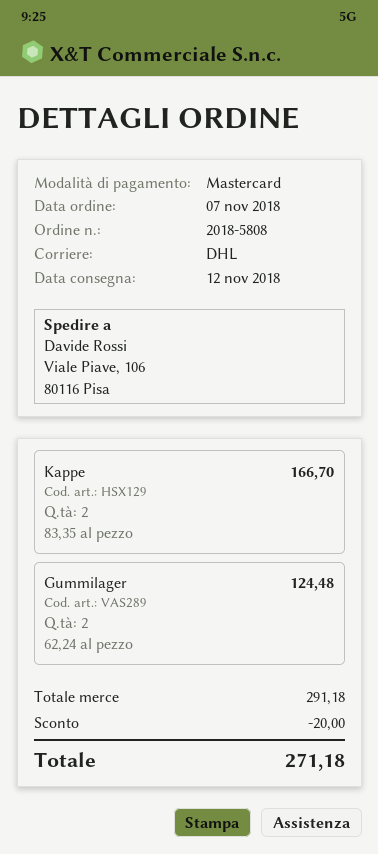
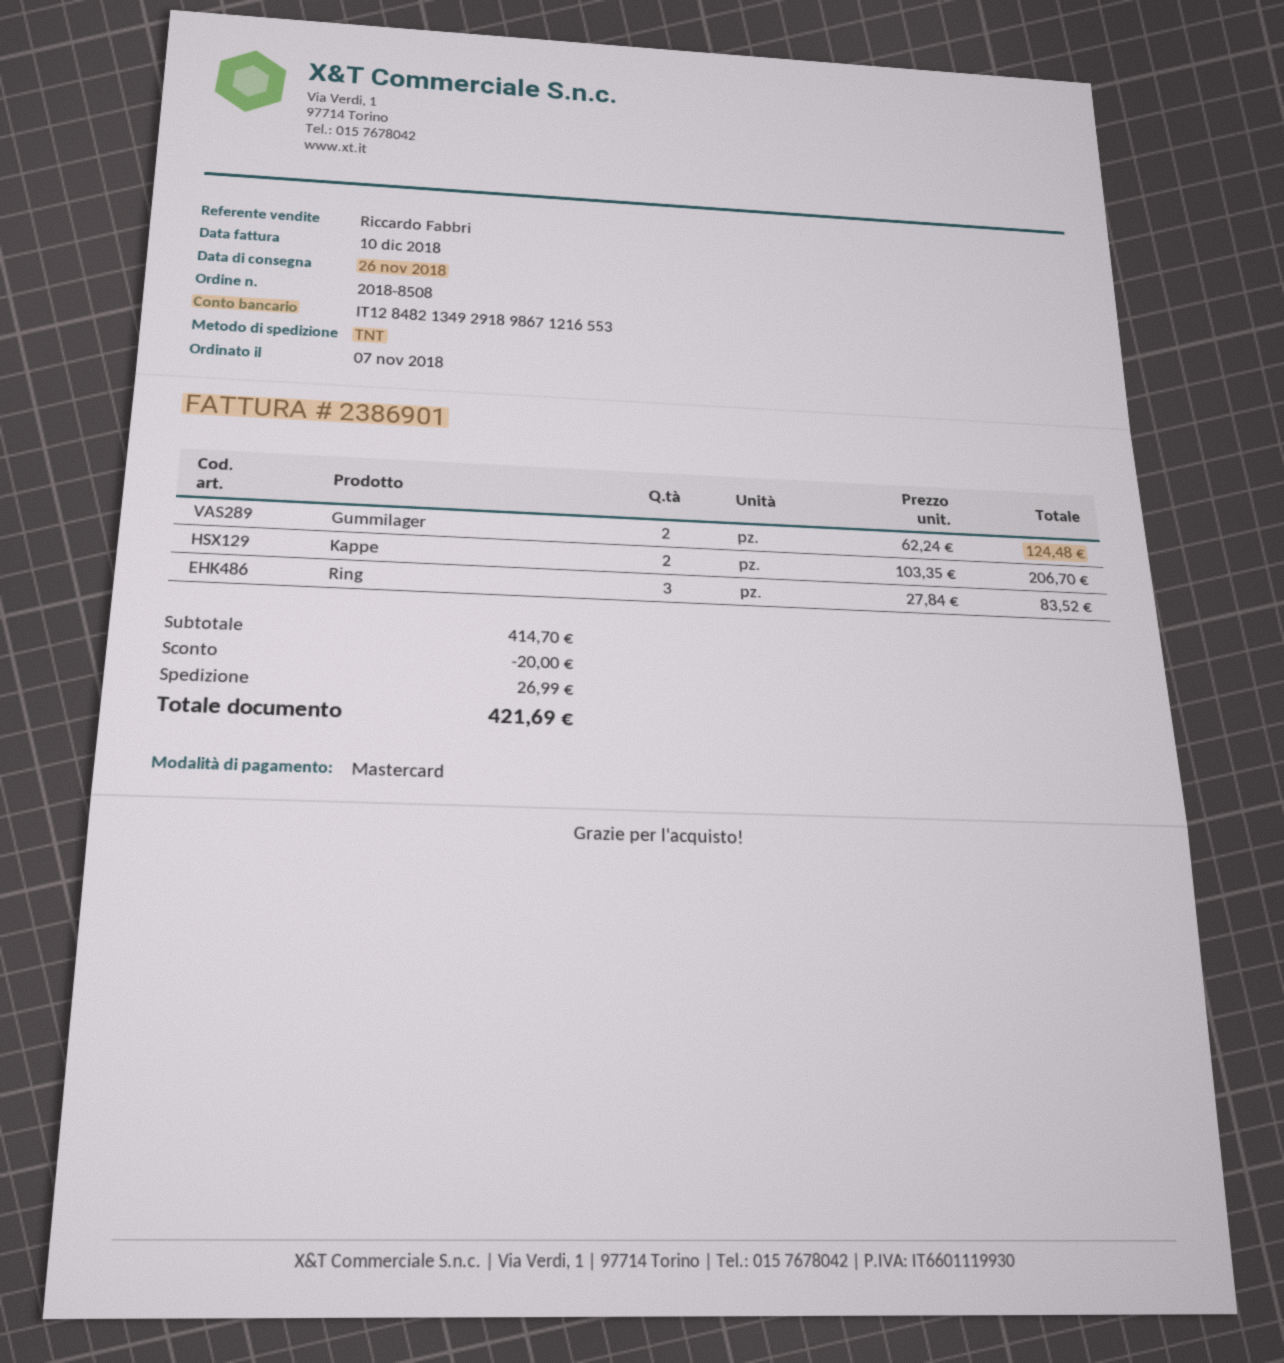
order number: 2018-5808 -> 2018-8508
delivery date: 2018-11-12 -> 2018-11-26
shipping method: DHL -> TNT
Kappe: 2 x 83.35 = 166.70 -> 2 x 103.35 = 206.70
Ring: none -> 3 x 27.84 = 83.52
subtotal: 291.18 -> 414.70
shipping: none -> 26.99
total: 271.18 -> 421.69

